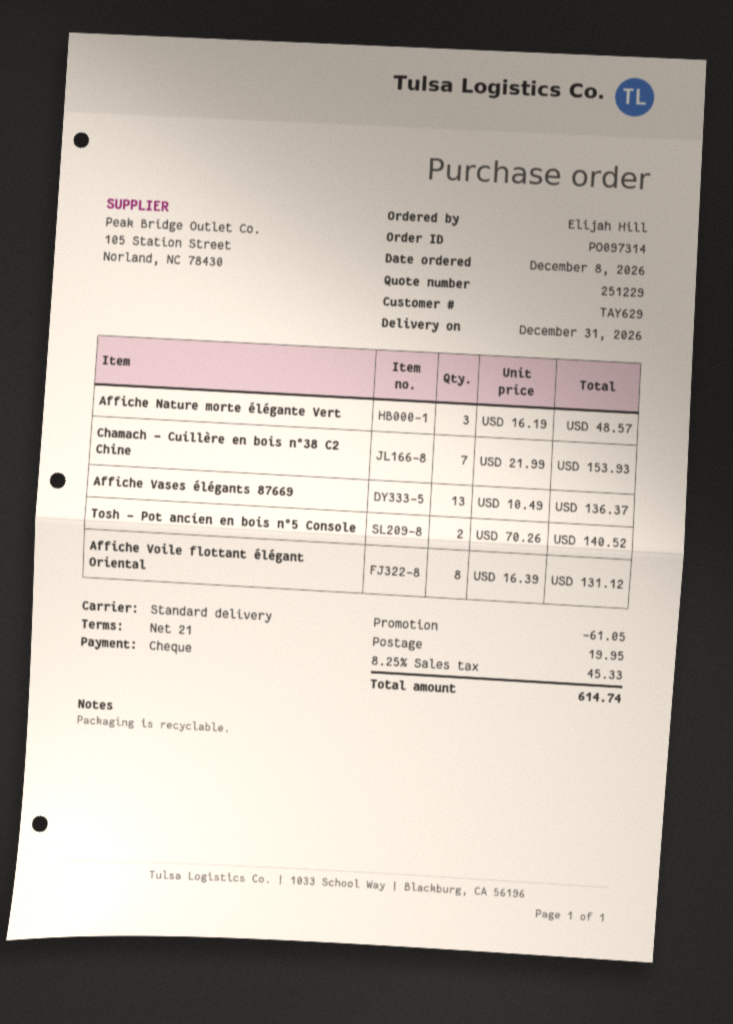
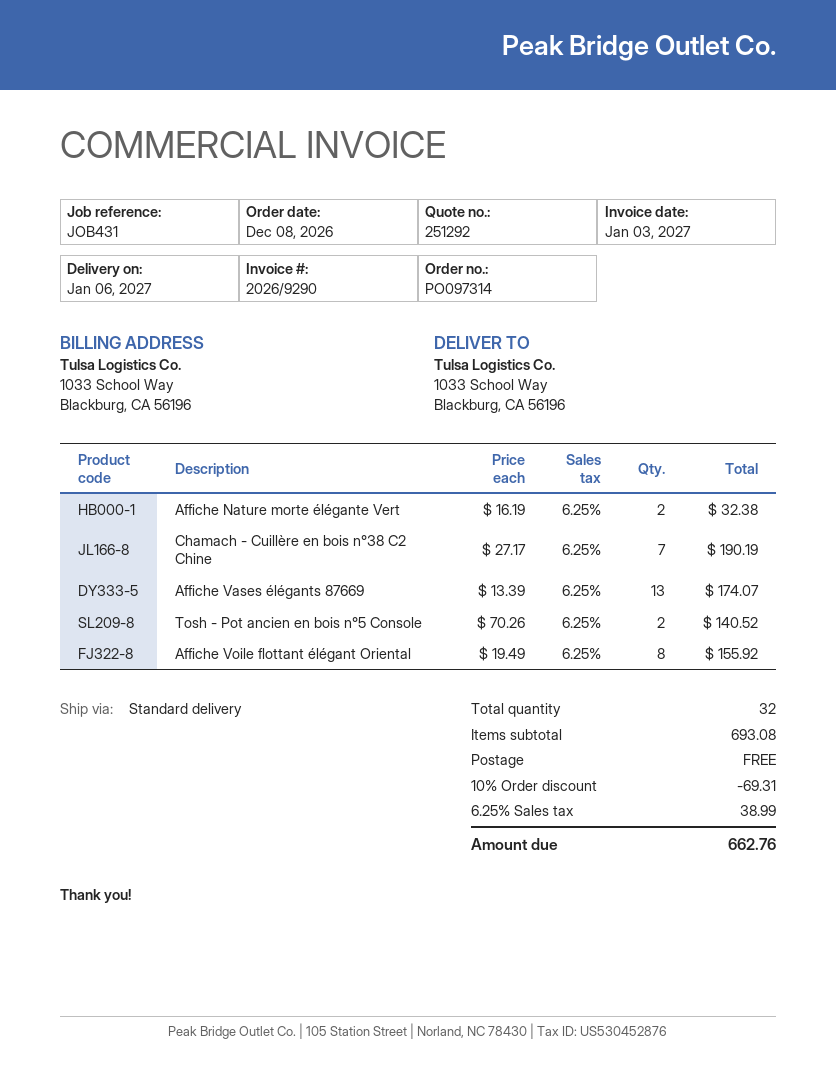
quote number: 251229 -> 251292
delivery date: 2026-12-31 -> 2027-01-06
Affiche Nature morte élégante Vert: 3 x 16.19 = 48.57 -> 2 x 16.19 = 32.38
Chamach - Cuillère en bois n°38 C2 Chine: 7 x 21.99 = 153.93 -> 7 x 27.17 = 190.19
Affiche Vases élégants 87669: 13 x 10.49 = 136.37 -> 13 x 13.39 = 174.07
Affiche Voile flottant élégant Oriental: 8 x 16.39 = 131.12 -> 8 x 19.49 = 155.92
discount: 61.05 -> 69.31
shipping: 19.95 -> 0.00
tax: 8.25% = 45.33 -> 6.25% = 38.99
total: 614.74 -> 662.76

